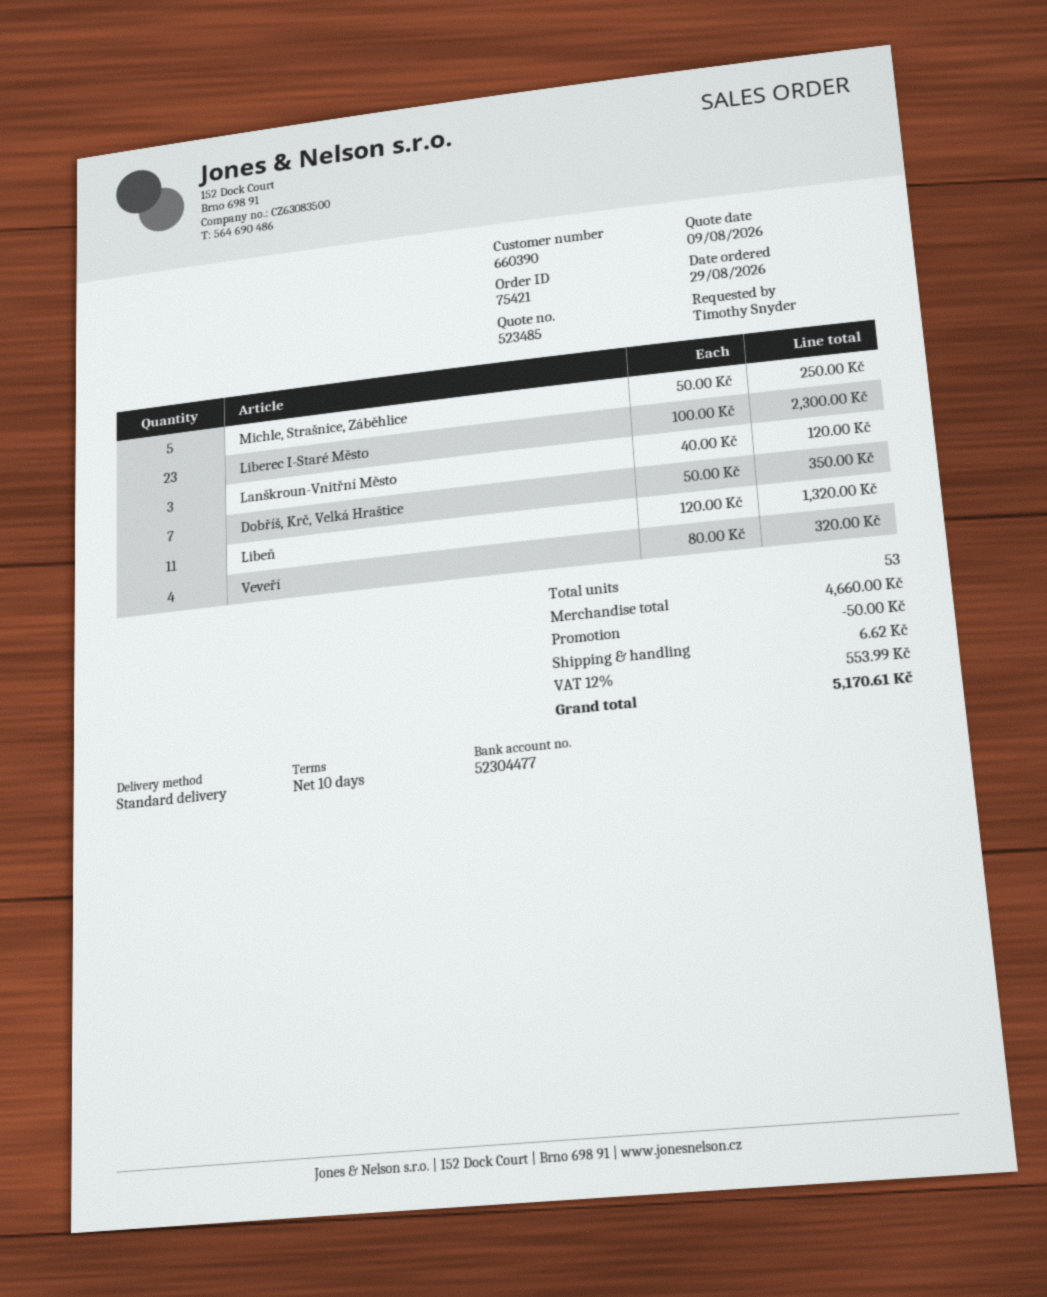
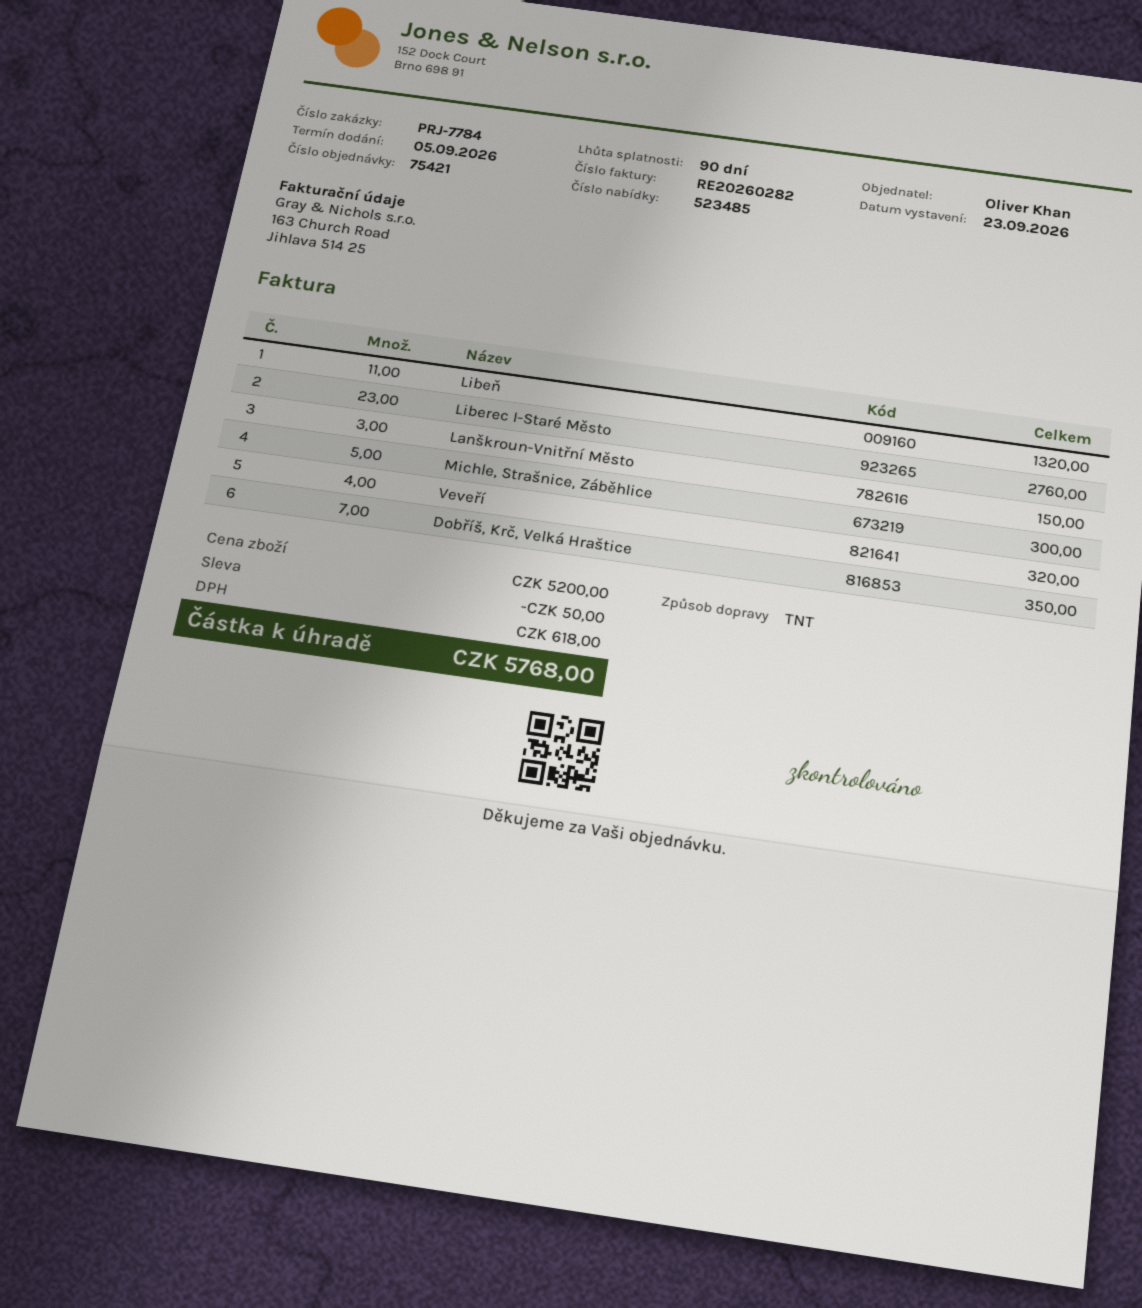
payment terms: 10 days -> 90 days
ordered by: Timothy Snyder -> Oliver Khan
shipping method: standard -> TNT
Michle, Strašnice, Záběhlice: 5 for 250.00 -> 5 for 300.00
Liberec I-Staré Město: 23 for 2300.00 -> 23 for 2760.00
Lanškroun-Vnitřní Město: 3 for 120.00 -> 3 for 150.00
subtotal: 4660.00 -> 5200.00
shipping: 6.62 -> none
tax: 553.99 -> 618.00
total: 5170.61 -> 5768.00

